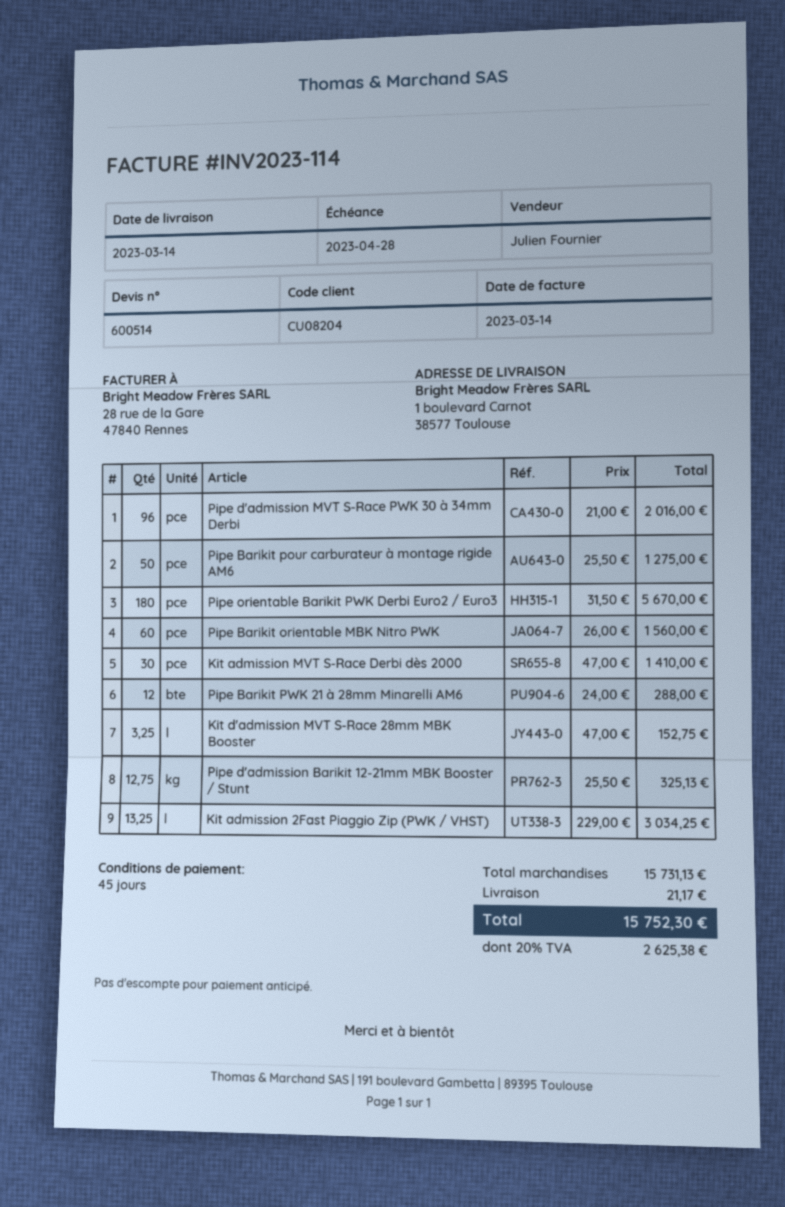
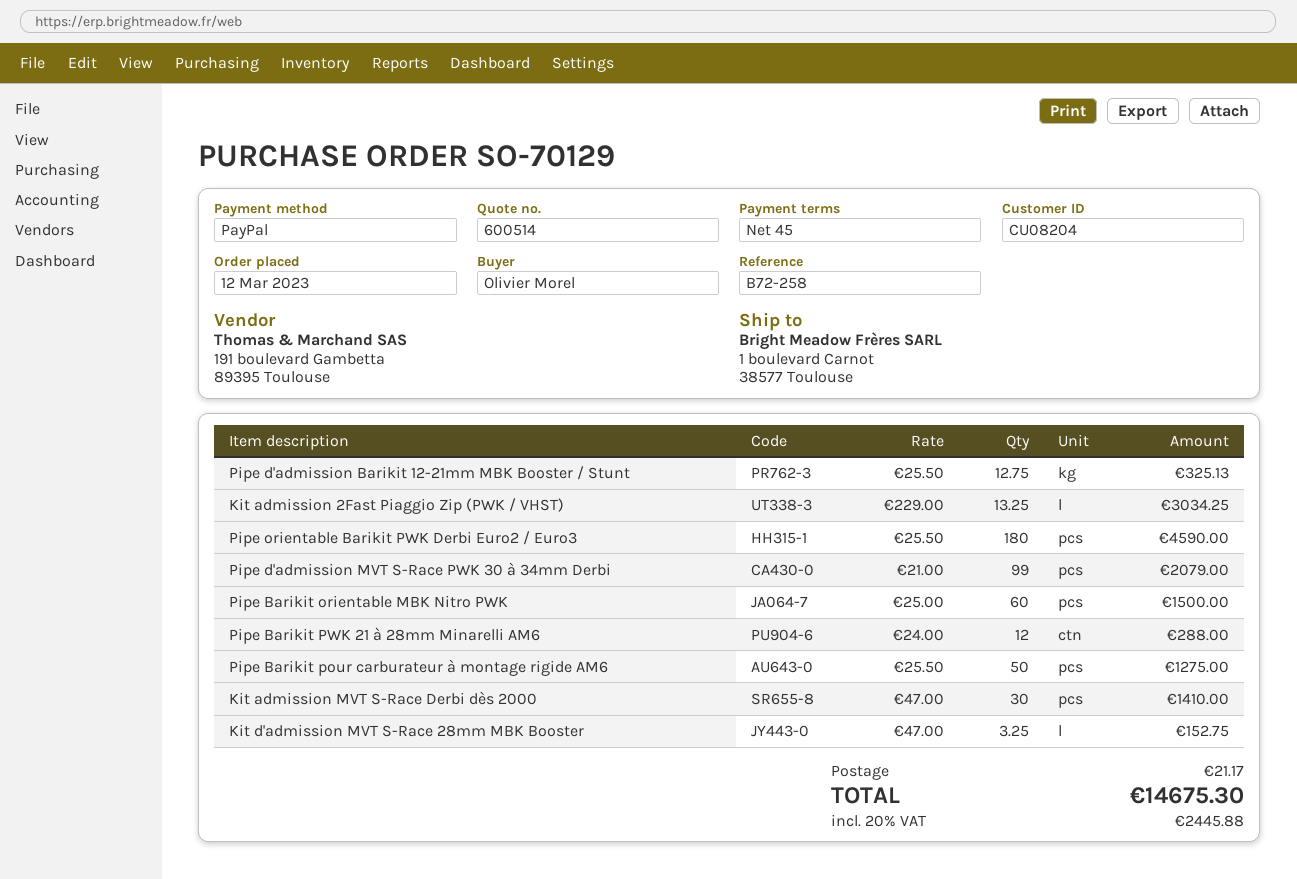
Pipe d'admission MVT S-Race PWK 30 à 34mm Derbi: 96 x 21.00 = 2016.00 -> 99 x 21.00 = 2079.00
Pipe orientable Barikit PWK Derbi Euro2 / Euro3: 180 x 31.50 = 5670.00 -> 180 x 25.50 = 4590.00
Pipe Barikit orientable MBK Nitro PWK: 60 x 26.00 = 1560.00 -> 60 x 25.00 = 1500.00
tax: 20% = 2625.38 -> 20% = 2445.88
total: 15752.30 -> 14675.30

